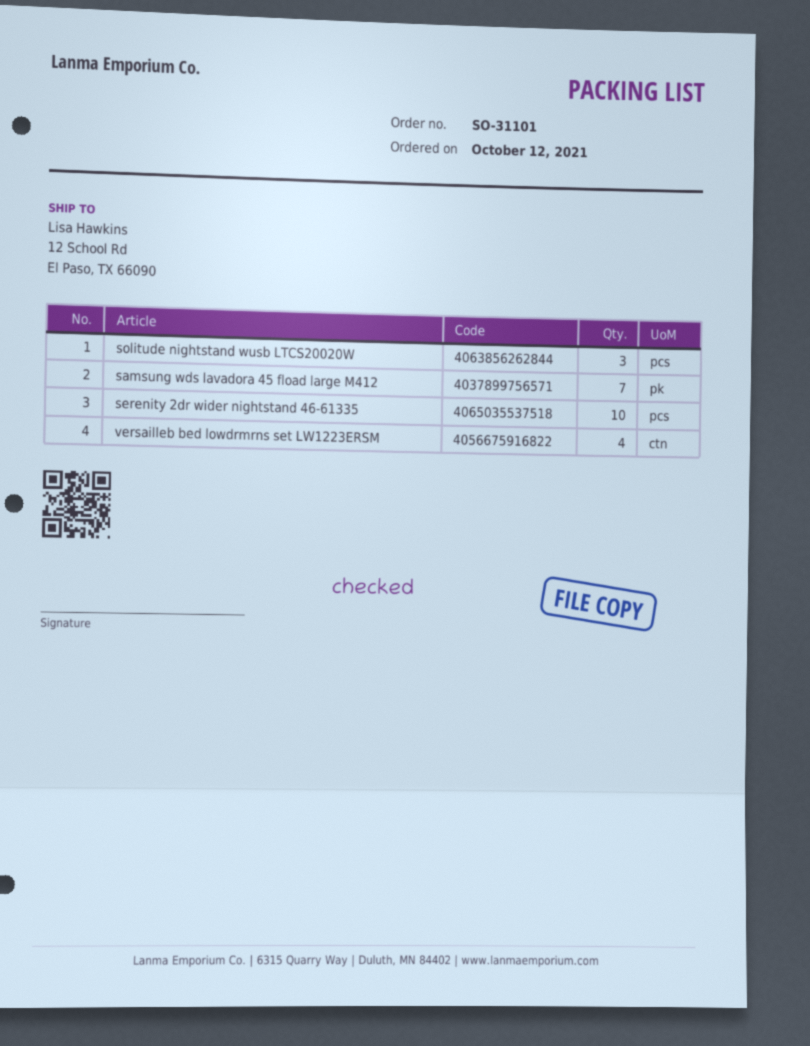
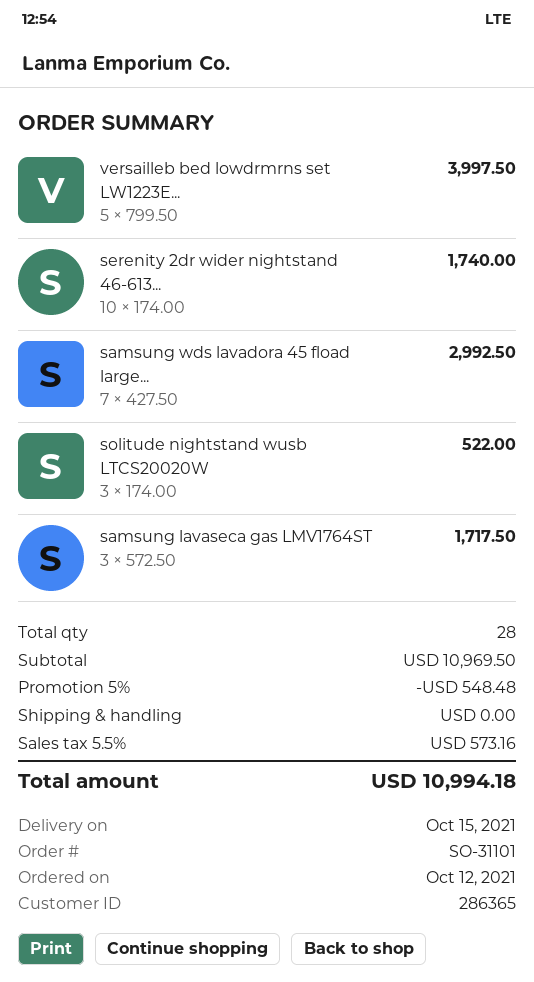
versailleb bed lowdrmrns set LW1223ERSM: 4 -> 5
samsung lavaseca gas LMV1764ST: none -> 3

